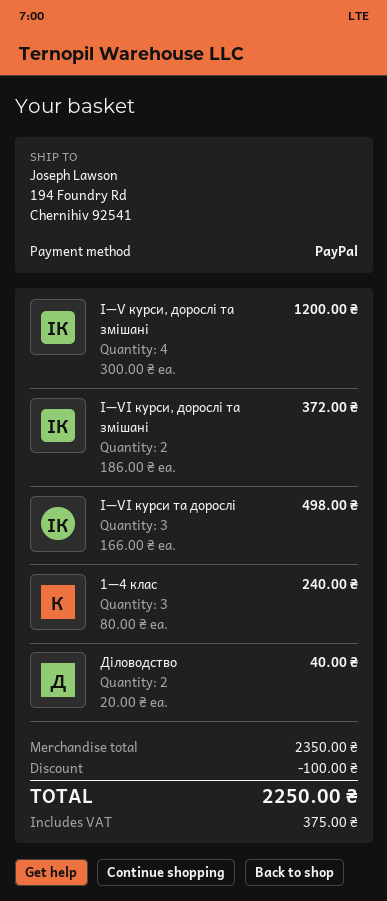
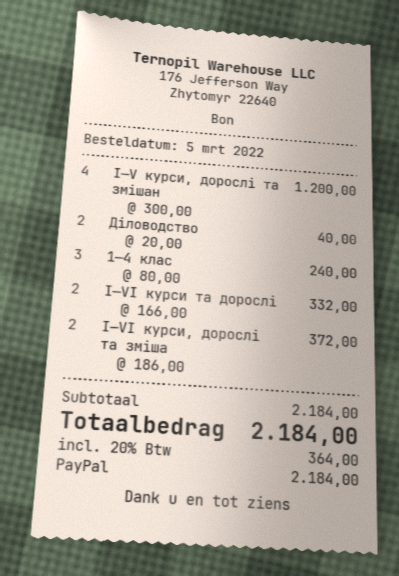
I—VI курси та дорослі: 3 x 166.00 = 498.00 -> 2 x 166.00 = 332.00
subtotal: 2350.00 -> 2184.00
discount: 100.00 -> none
tax: 375.00 -> 364.00
total: 2250.00 -> 2184.00

